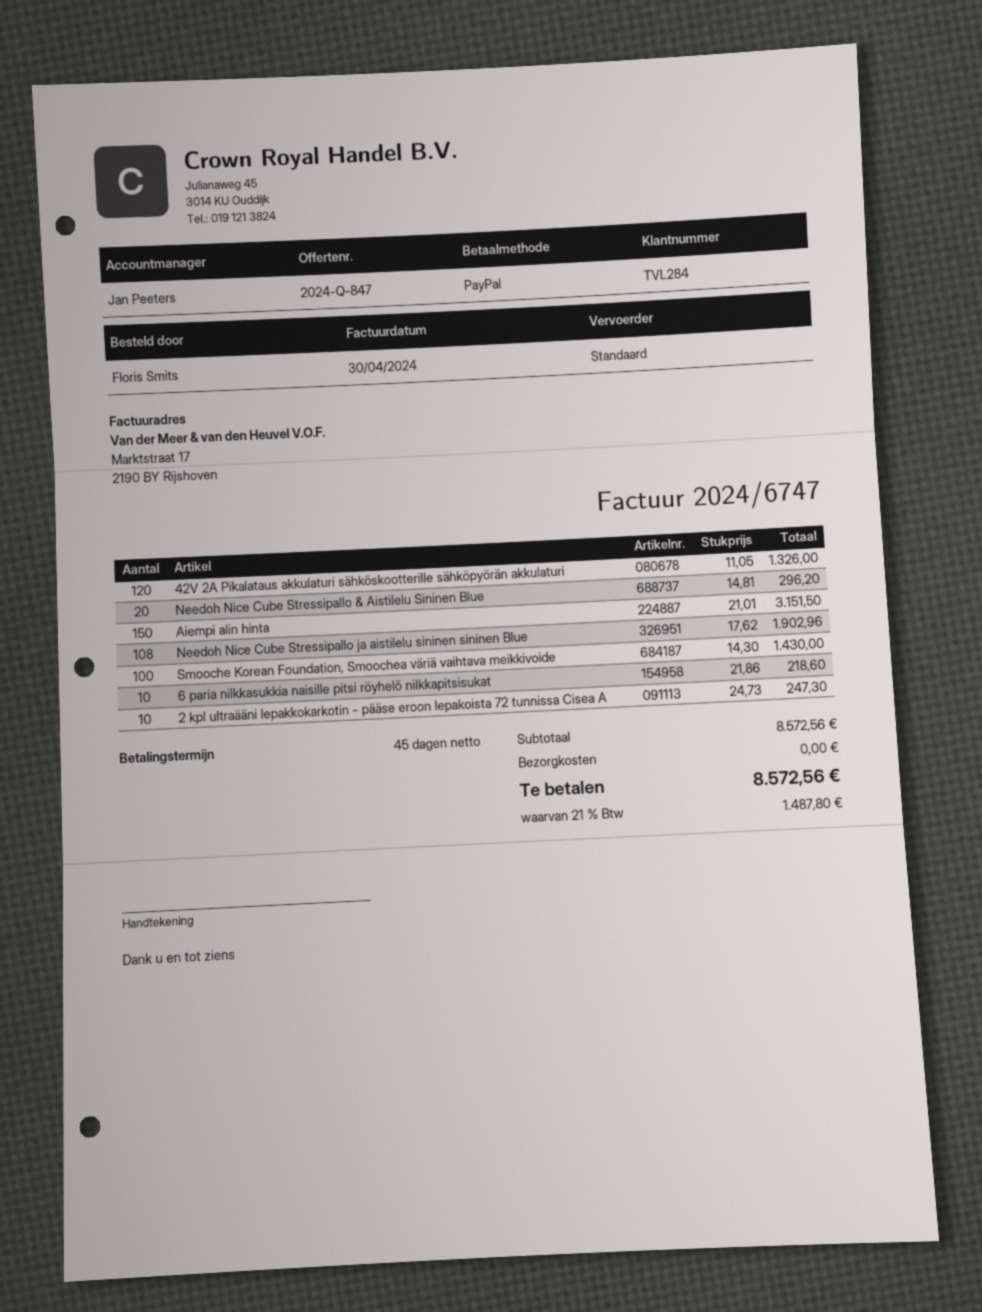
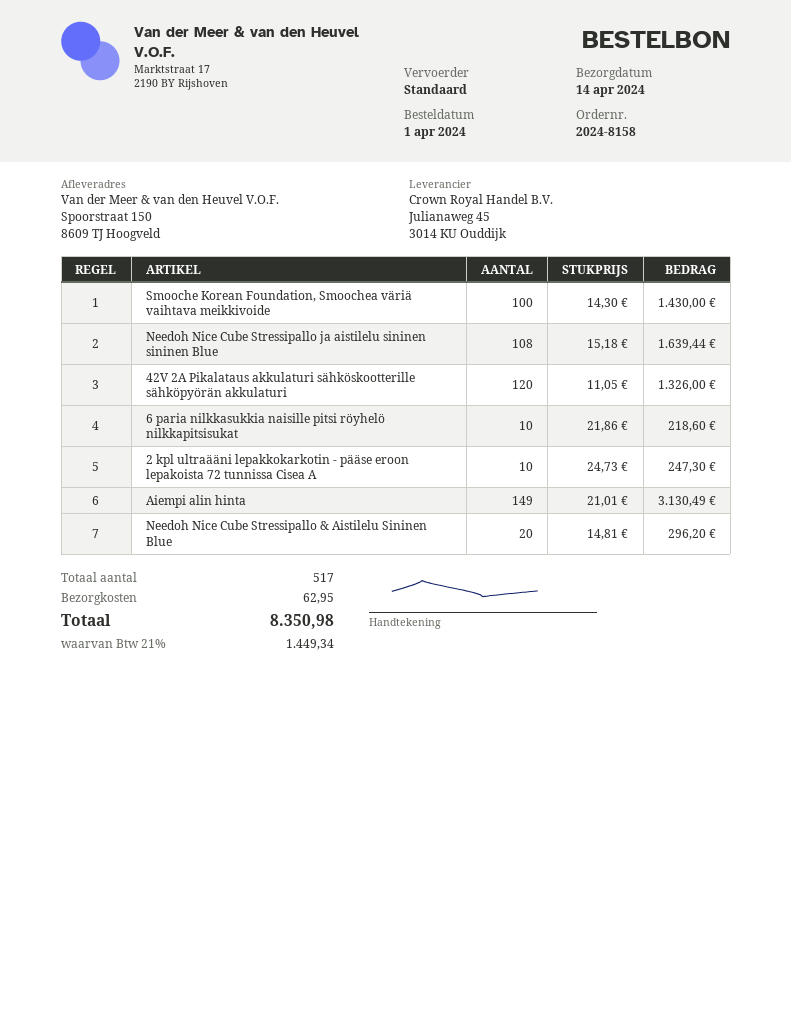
Aiempi alin hinta: 150 x 21.01 = 3151.50 -> 149 x 21.01 = 3130.49
Needoh Nice Cube Stressipallo ja aistilelu sininen sininen Blue: 108 x 17.62 = 1902.96 -> 108 x 15.18 = 1639.44
shipping: 0.00 -> 62.95
tax: 21% = 1487.80 -> 21% = 1449.34
total: 8572.56 -> 8350.98

